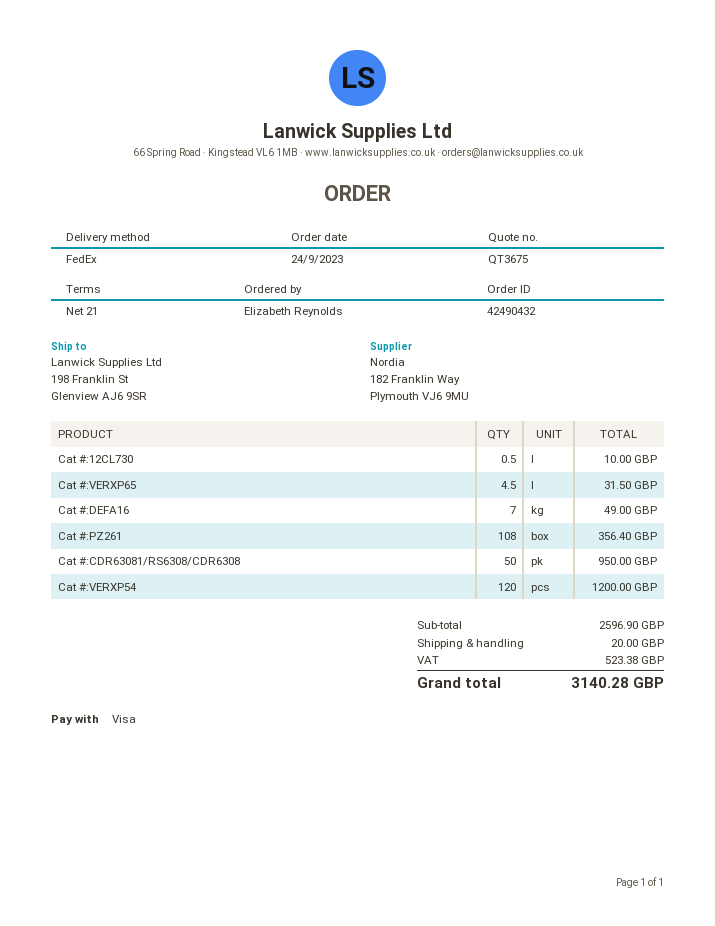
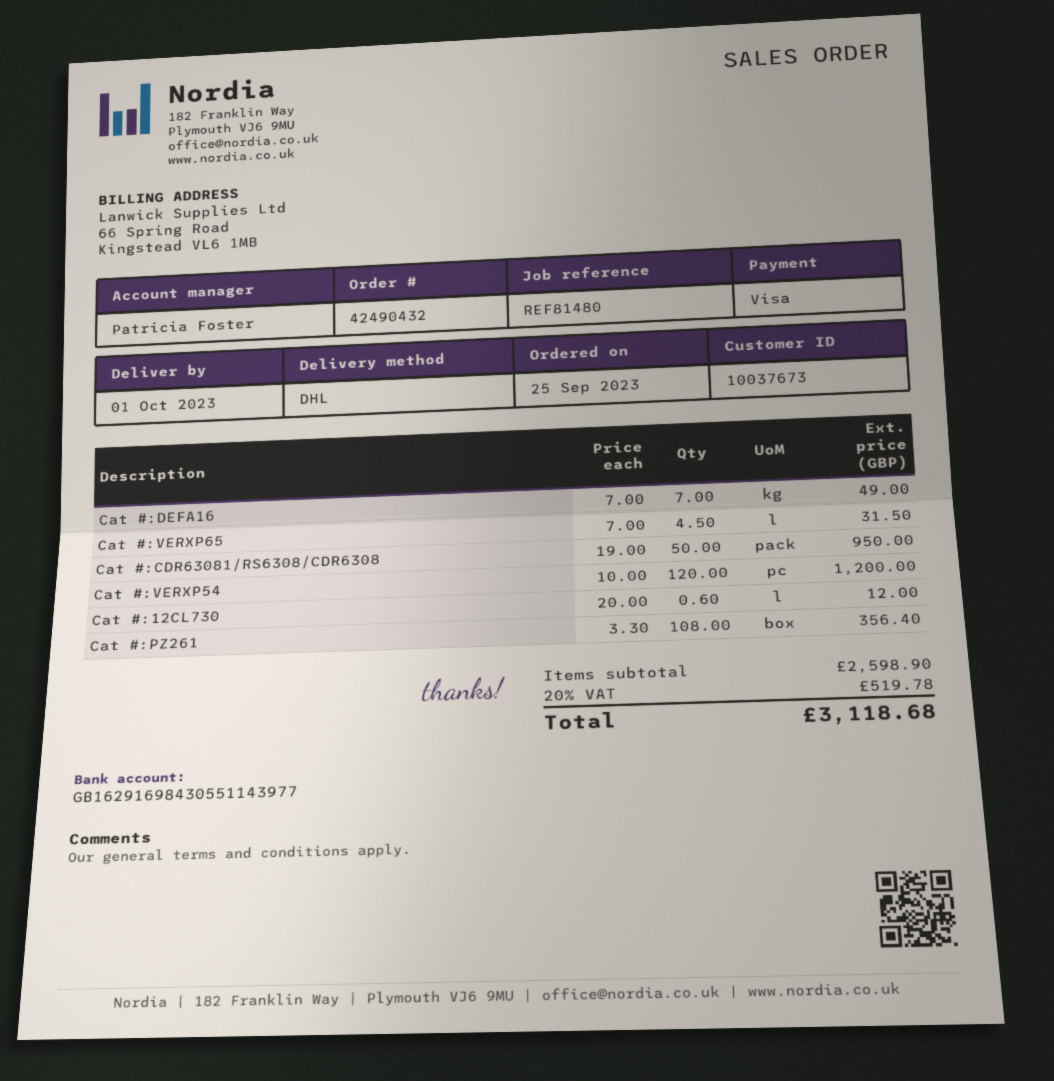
order date: 2023-09-24 -> 2023-09-25
shipping method: FedEx -> DHL
Cat #:12CL730: 0.5 for 10.00 -> 0.6 for 12.00
subtotal: 2596.90 -> 2598.90
shipping: 20.00 -> none
tax: 523.38 -> 519.78
total: 3140.28 -> 3118.68

